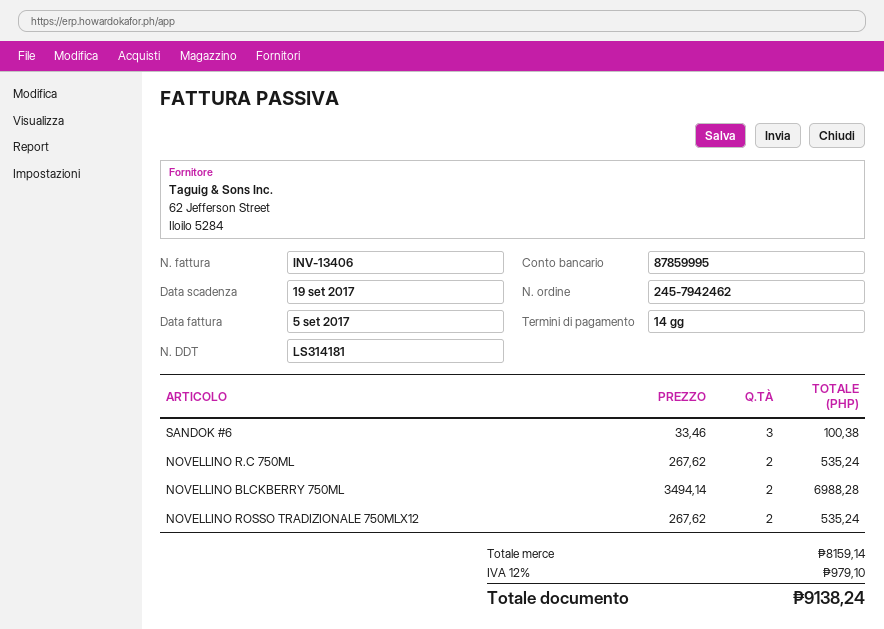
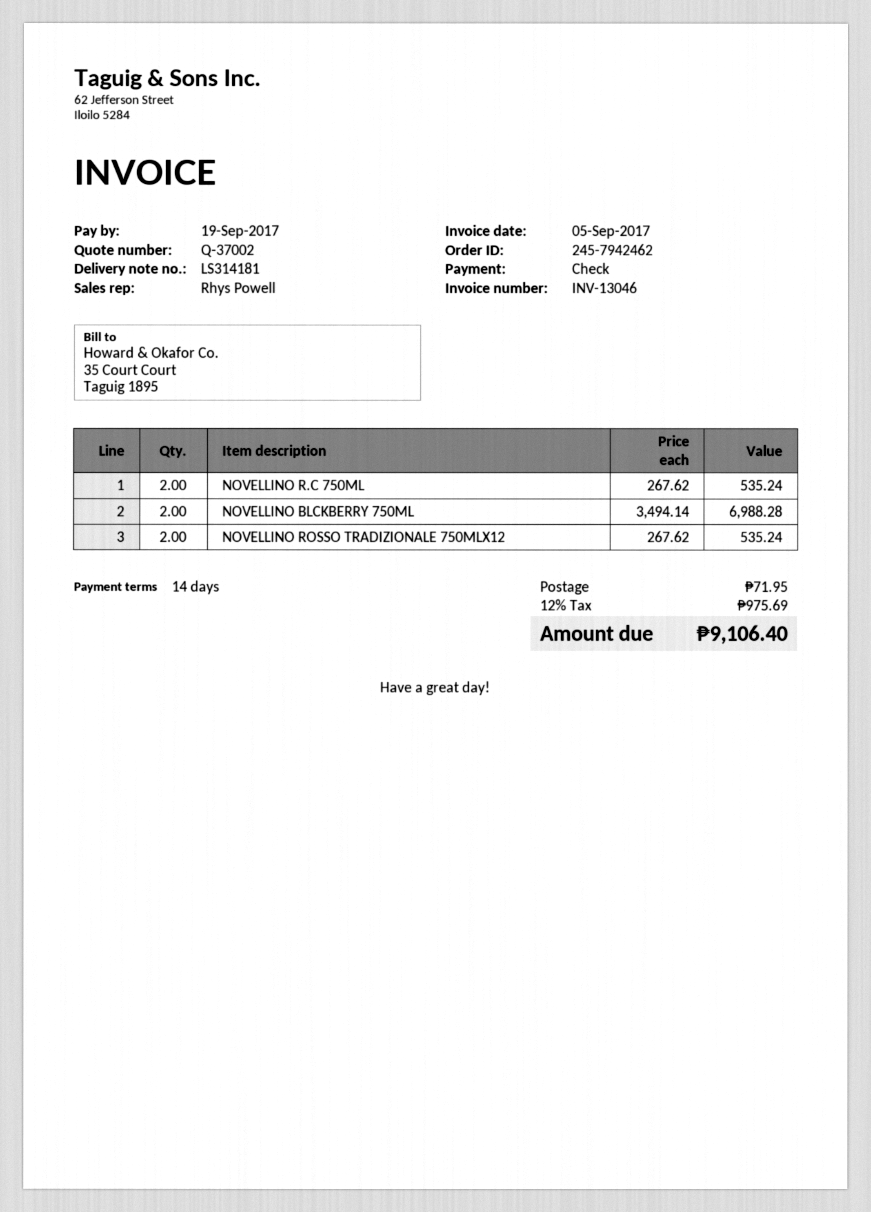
invoice number: INV-13406 -> INV-13046
SANDOK #6: 3 x 33.46 = 100.38 -> none
shipping: none -> 71.95
tax: 12% = 979.10 -> 12% = 975.69
total: 9138.24 -> 9106.40

